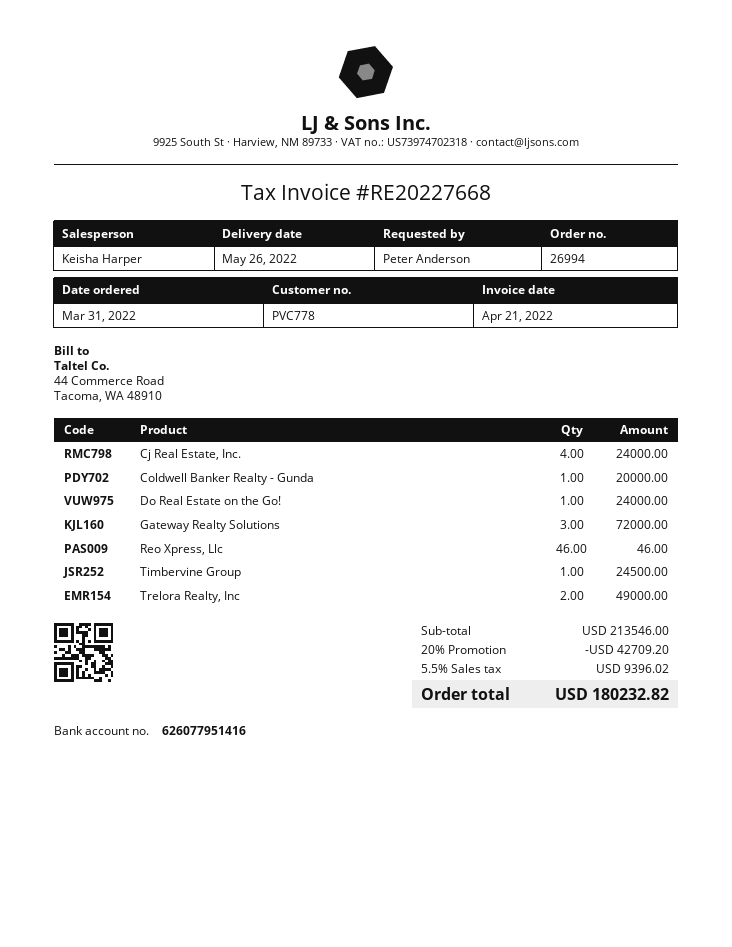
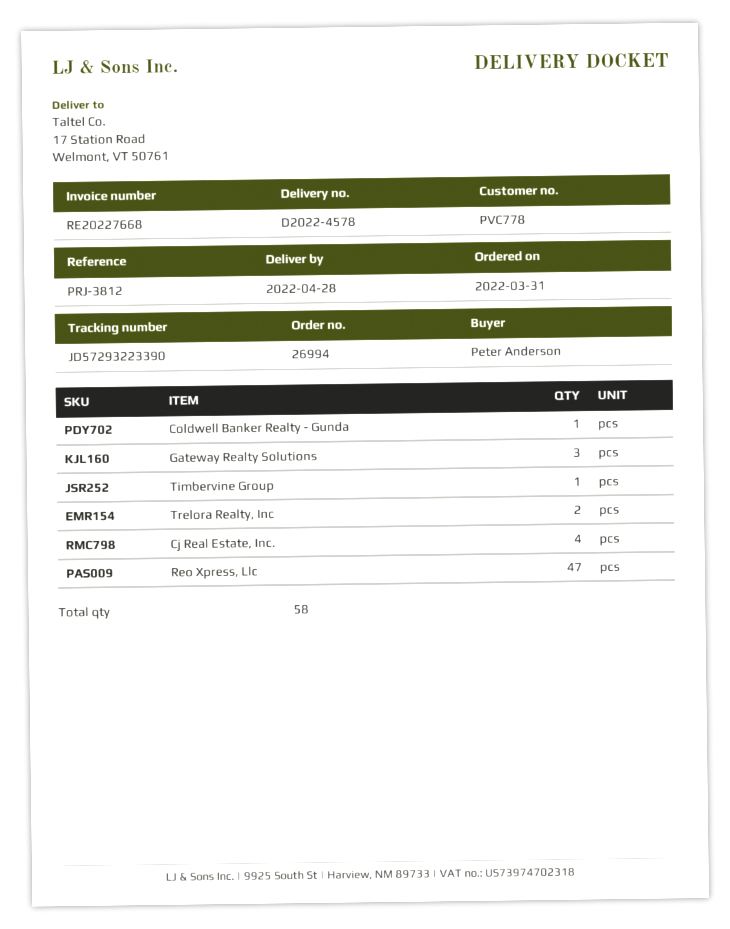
delivery date: 2022-05-26 -> 2022-04-28
Do Real Estate on the Go!: 1 -> none
Reo Xpress, Llc: 46 -> 47

